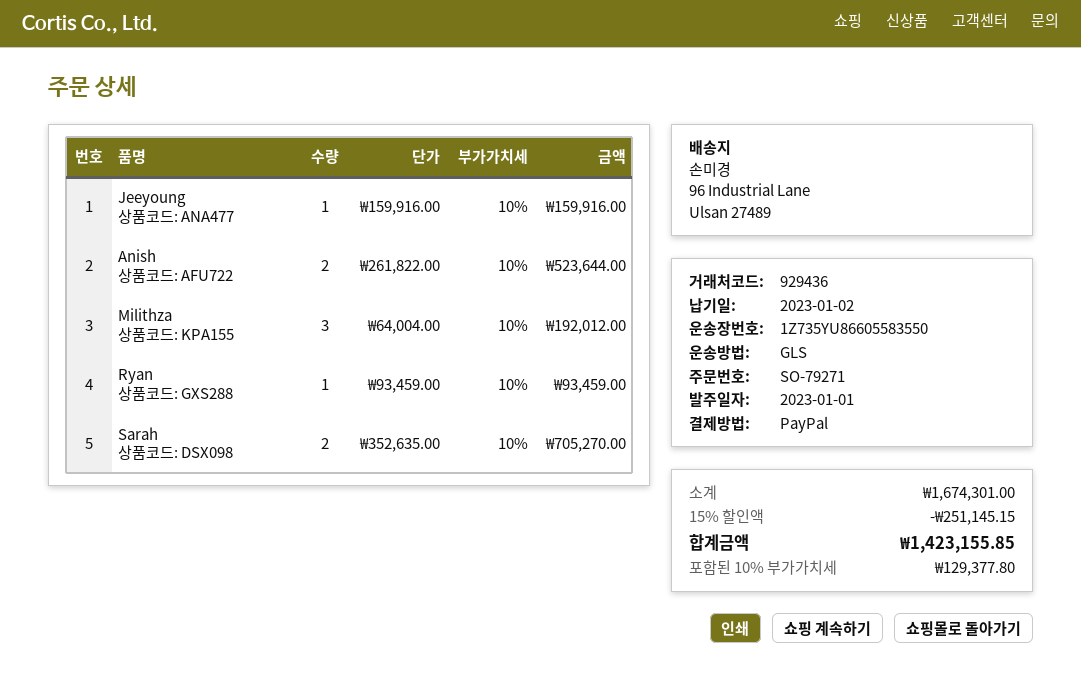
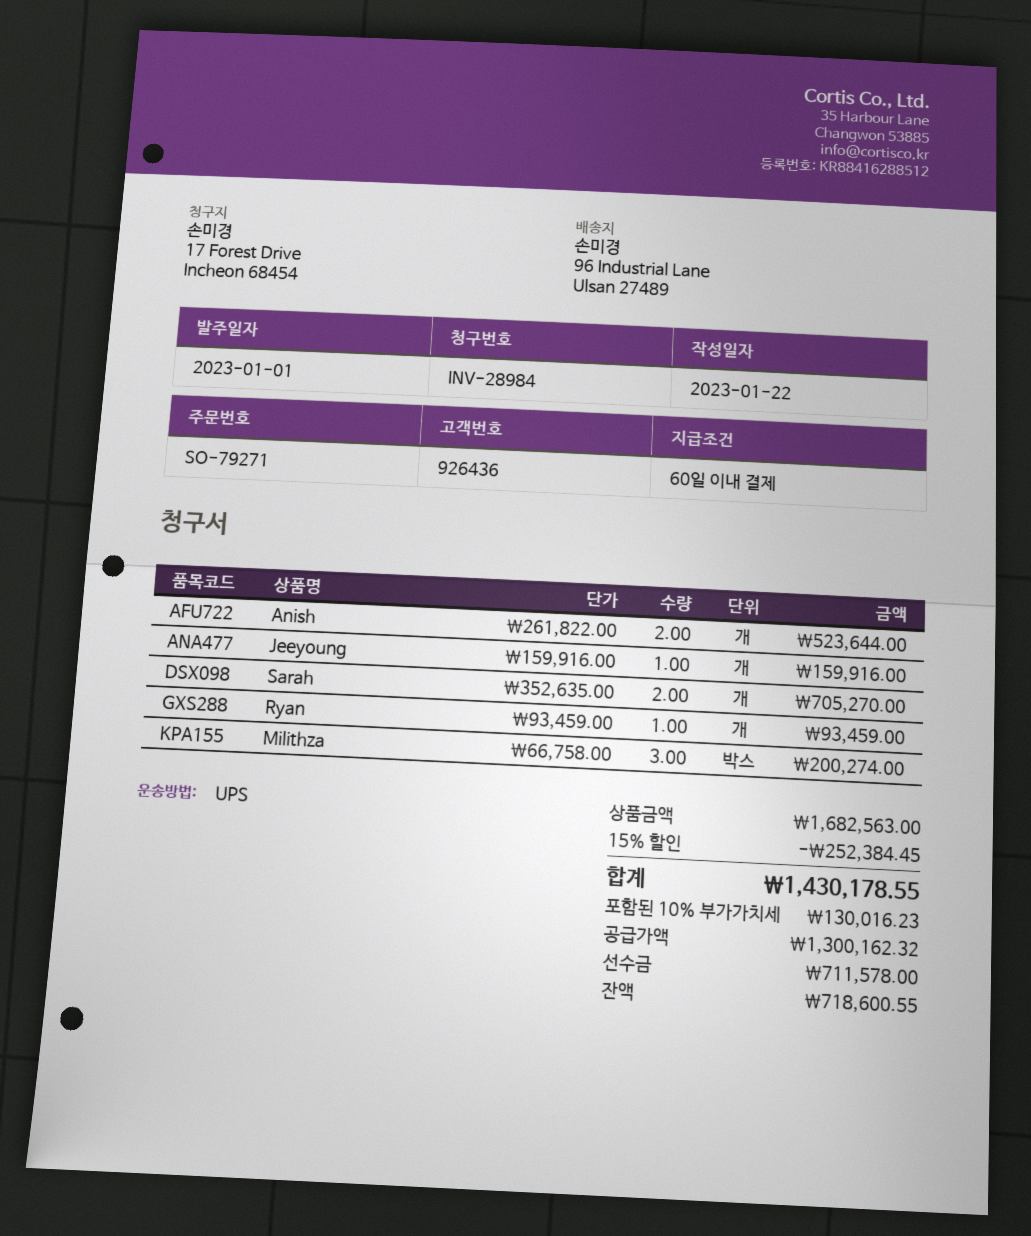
customer number: 929436 -> 926436
shipping method: GLS -> UPS
Milithza: 3 x 64004.00 = 192012.00 -> 3 x 66758.00 = 200274.00
subtotal: 1674301.00 -> 1682563.00
discount: 15% = 251145.15 -> 15% = 252384.45
tax: 10% = 129377.80 -> 10% = 130016.23
total: 1423155.85 -> 1430178.55

